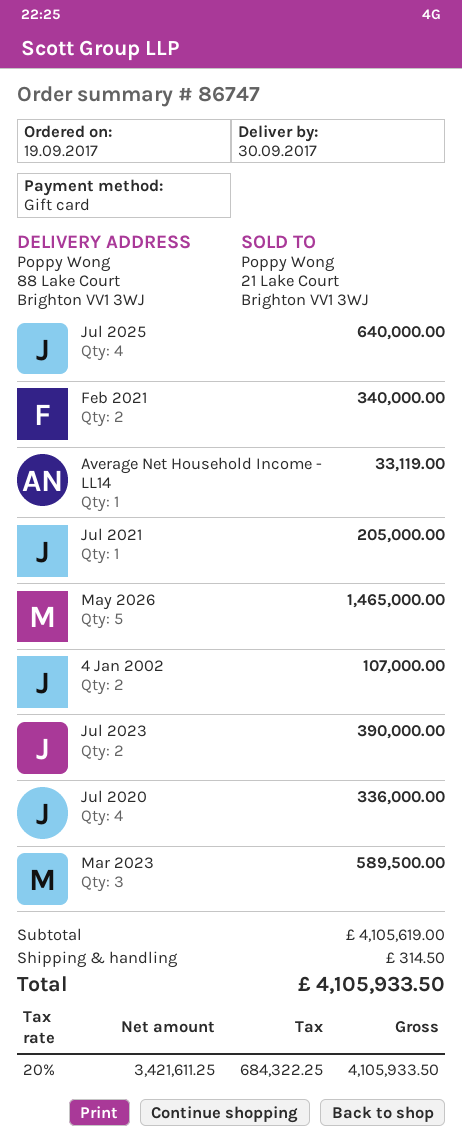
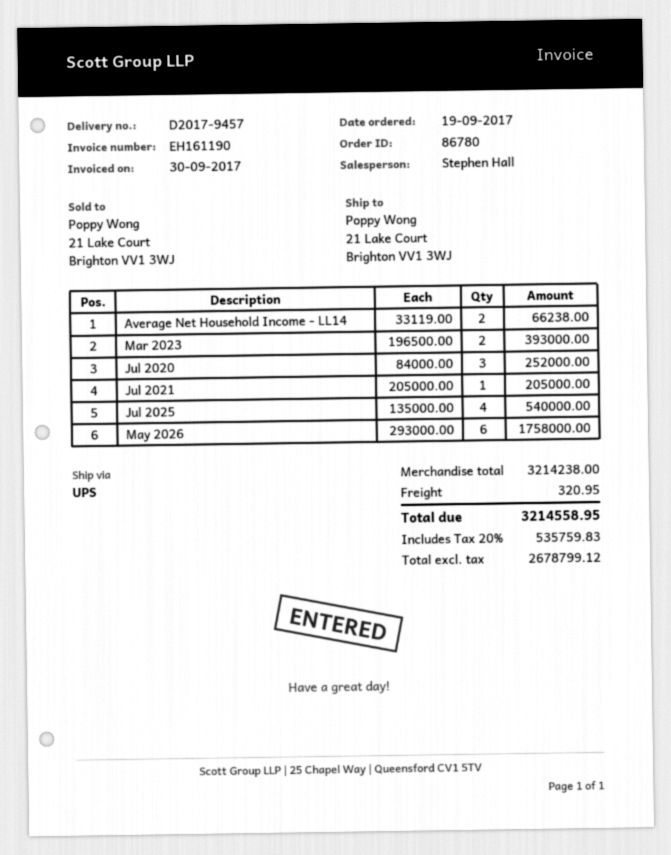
order number: 86747 -> 86780
ship to: 88 Lake Court, Brighton VV1 3WJ -> 21 Lake Court, Brighton VV1 3WJ
Jul 2025: 4 for 640000.00 -> 4 for 540000.00
Feb 2021: 2 for 340000.00 -> none
Average Net Household Income - LL14: 1 for 33119.00 -> 2 for 66238.00
May 2026: 5 for 1465000.00 -> 6 for 1758000.00
4 Jan 2002: 2 for 107000.00 -> none
Jul 2023: 2 for 390000.00 -> none
Jul 2020: 4 for 336000.00 -> 3 for 252000.00
Mar 2023: 3 for 589500.00 -> 2 for 393000.00
subtotal: 4105619.00 -> 3214238.00
shipping: 314.50 -> 320.95
net: 3421611.25 -> 2678799.12
tax: 20% = 684322.25 -> 20% = 535759.83
total: 4105933.50 -> 3214558.95

